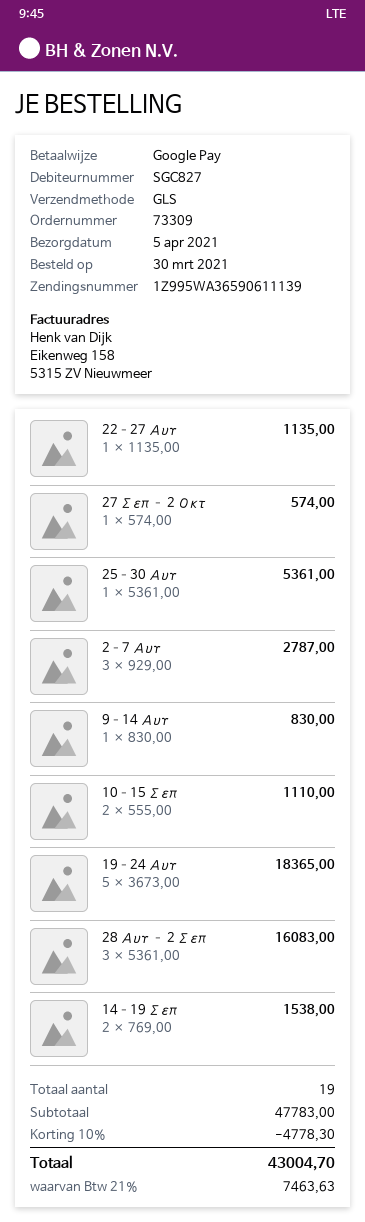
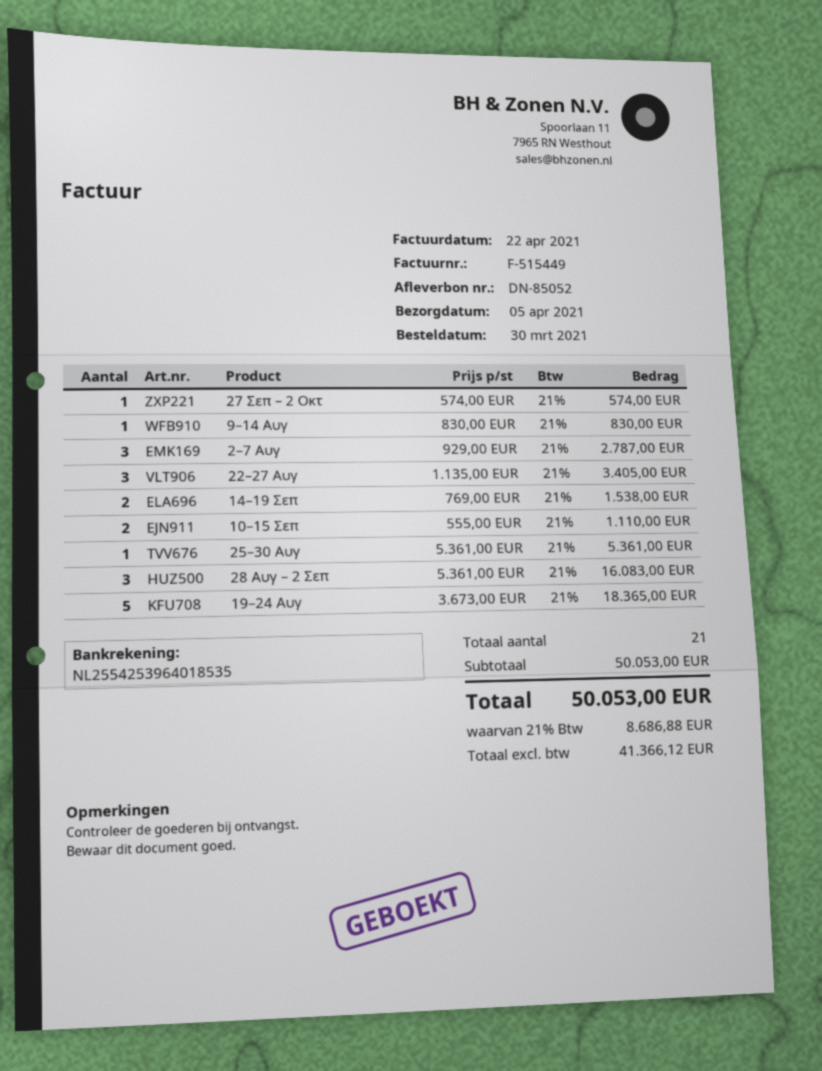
22–27 Αυγ: 1 x 1135.00 = 1135.00 -> 3 x 1135.00 = 3405.00
total quantity: 19 -> 21
subtotal: 47783.00 -> 50053.00
discount: 10% = 4778.30 -> none
tax: 21% = 7463.63 -> 21% = 8686.88
total: 43004.70 -> 50053.00

